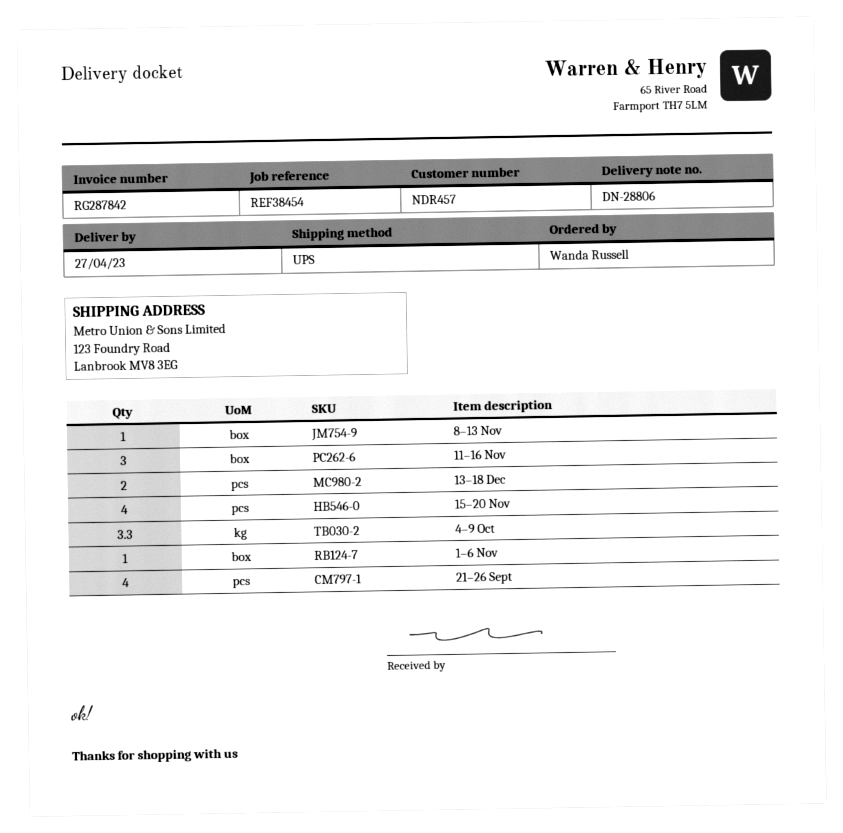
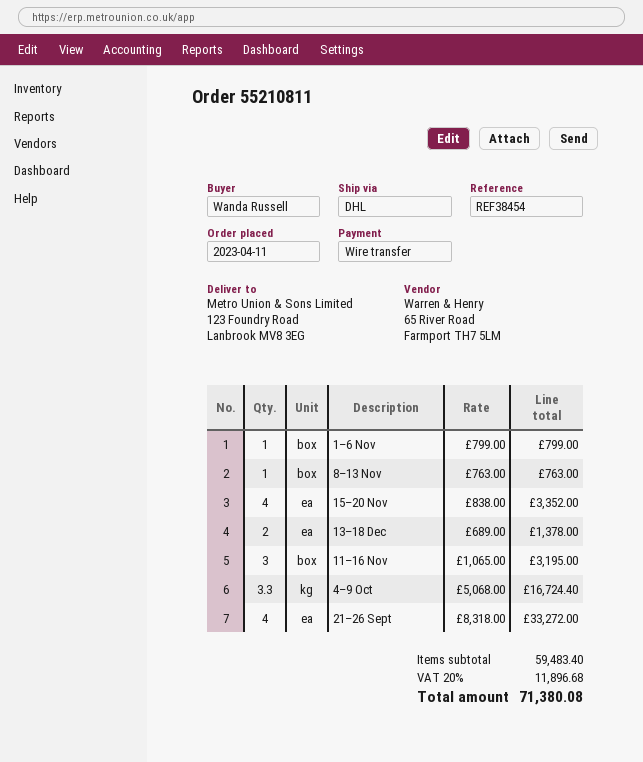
shipping method: UPS -> DHL

